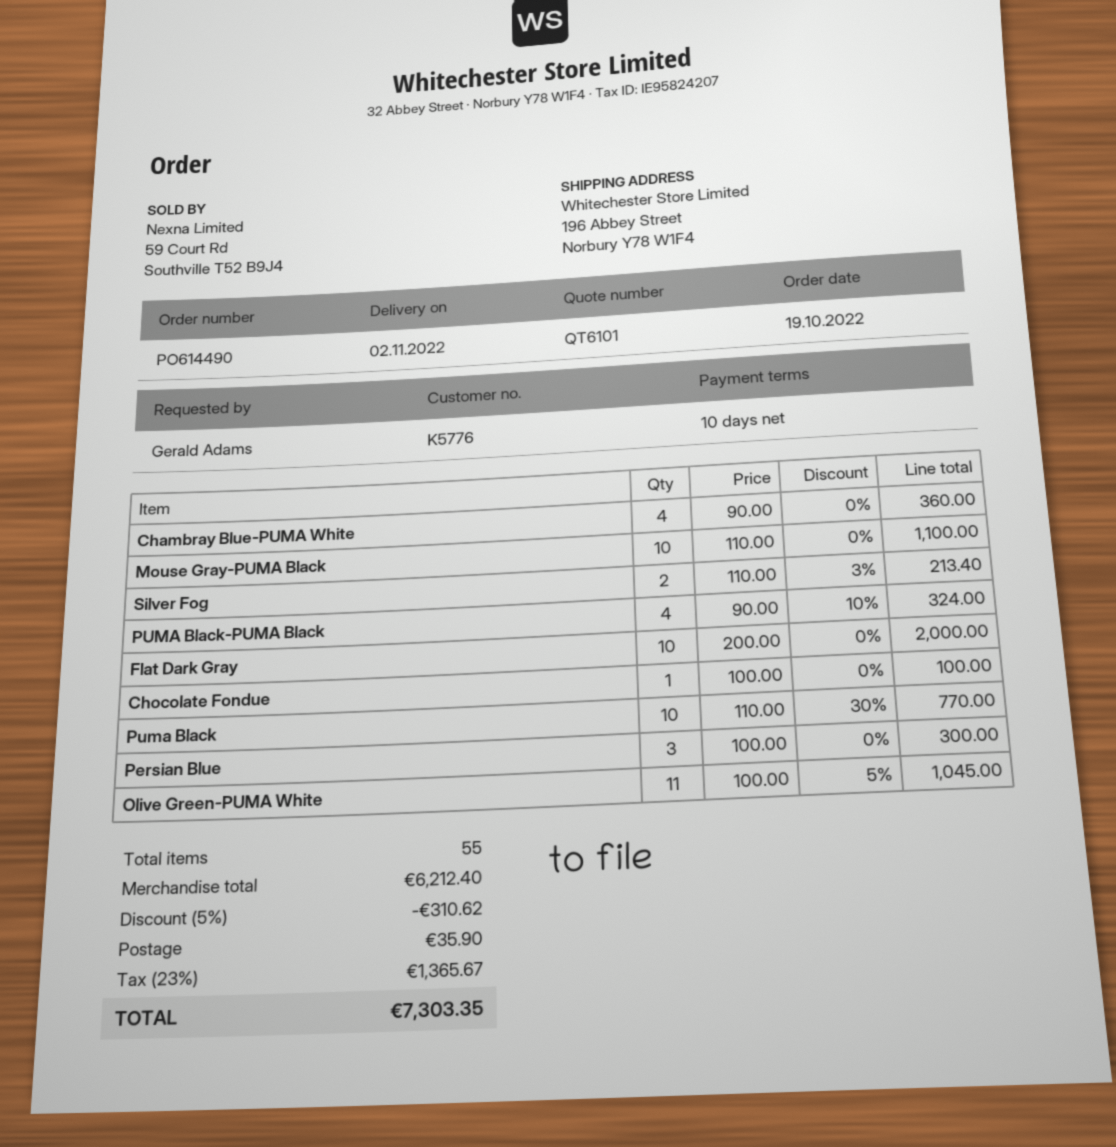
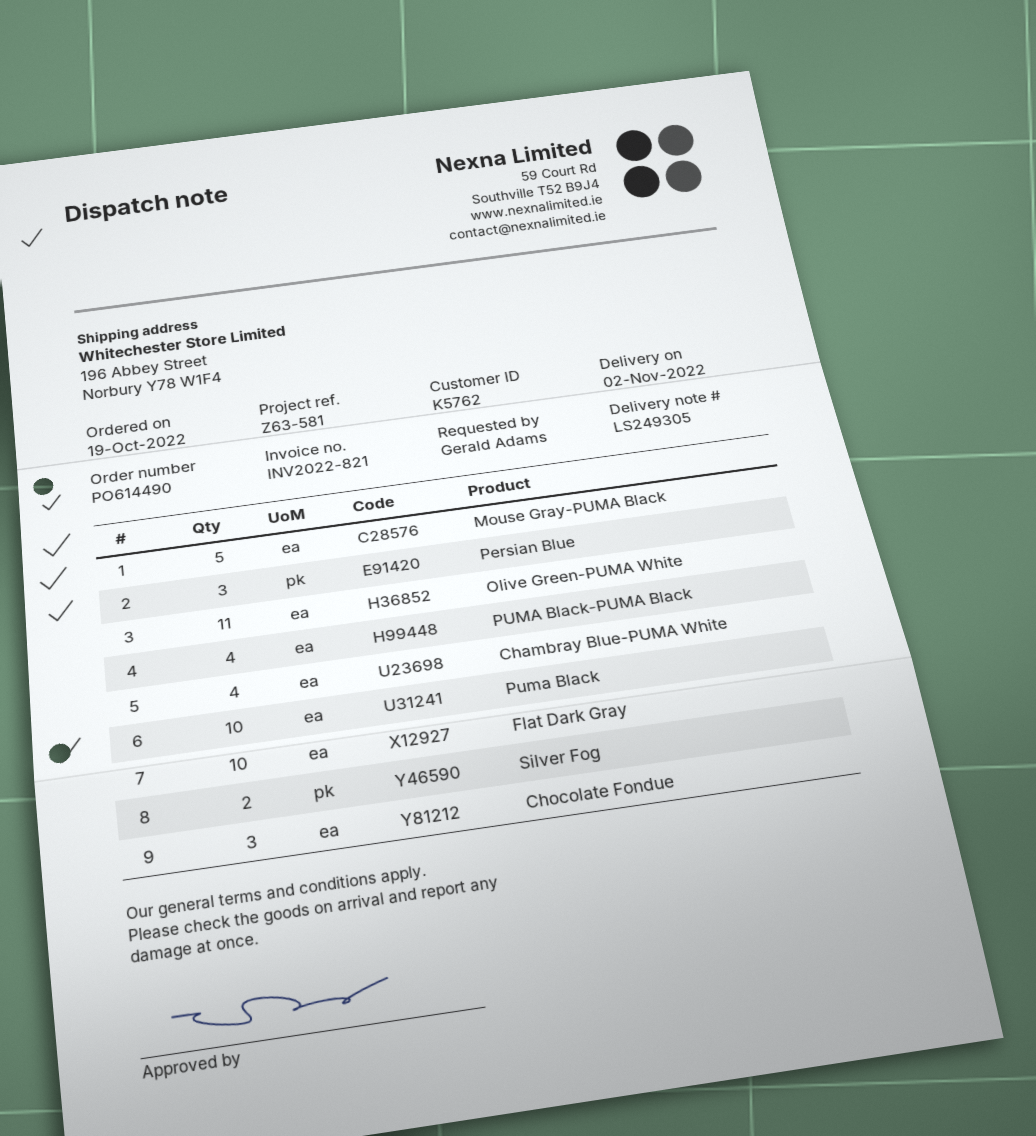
customer number: K5776 -> K5762
Mouse Gray-PUMA Black: 10 -> 5
Chocolate Fondue: 1 -> 3

